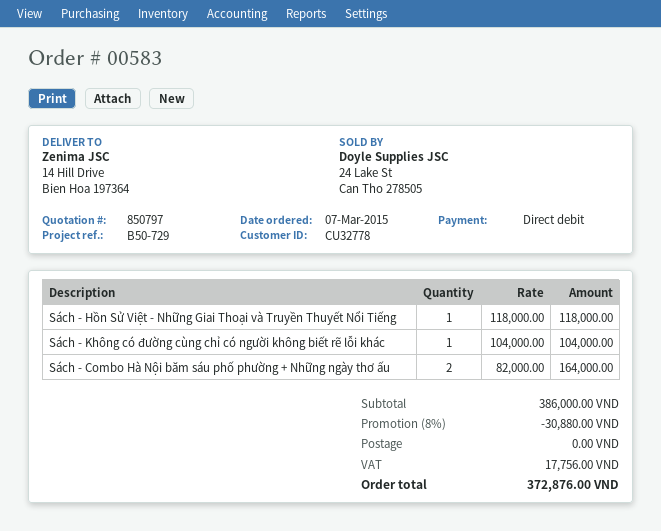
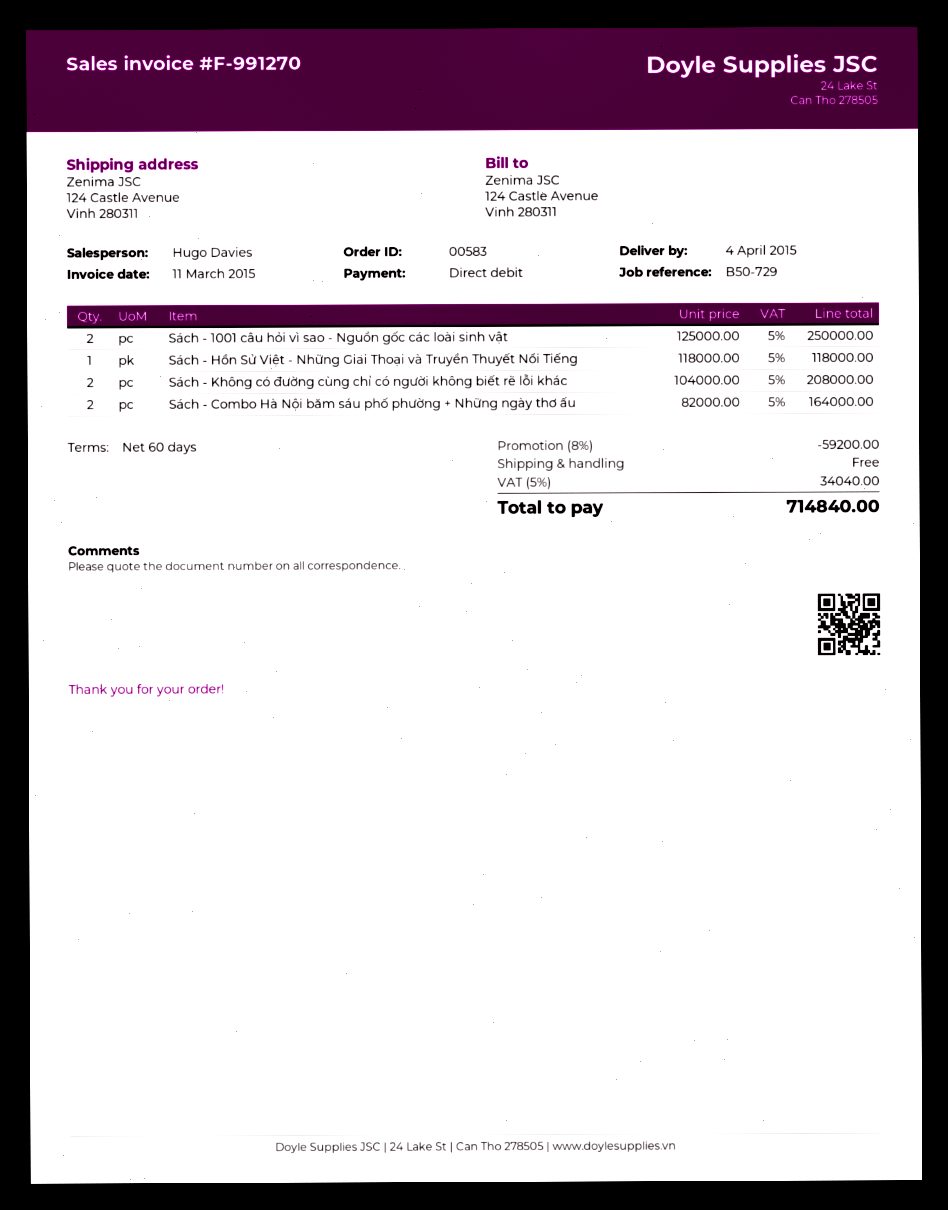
ship to: 14 Hill Drive, Bien Hoa 197364 -> 124 Castle Avenue, Vinh 280311
Sách - Không có đường cùng chỉ có người không biết rẽ lỗi khác: 1 x 104000.00 = 104000.00 -> 2 x 104000.00 = 208000.00
Sách - 1001 câu hỏi vì sao - Nguồn gốc các loài sinh vật: none -> 2 x 125000.00 = 250000.00
discount: 8% = 30880.00 -> 8% = 59200.00
tax: 17756.00 -> 34040.00
total: 372876.00 -> 714840.00

